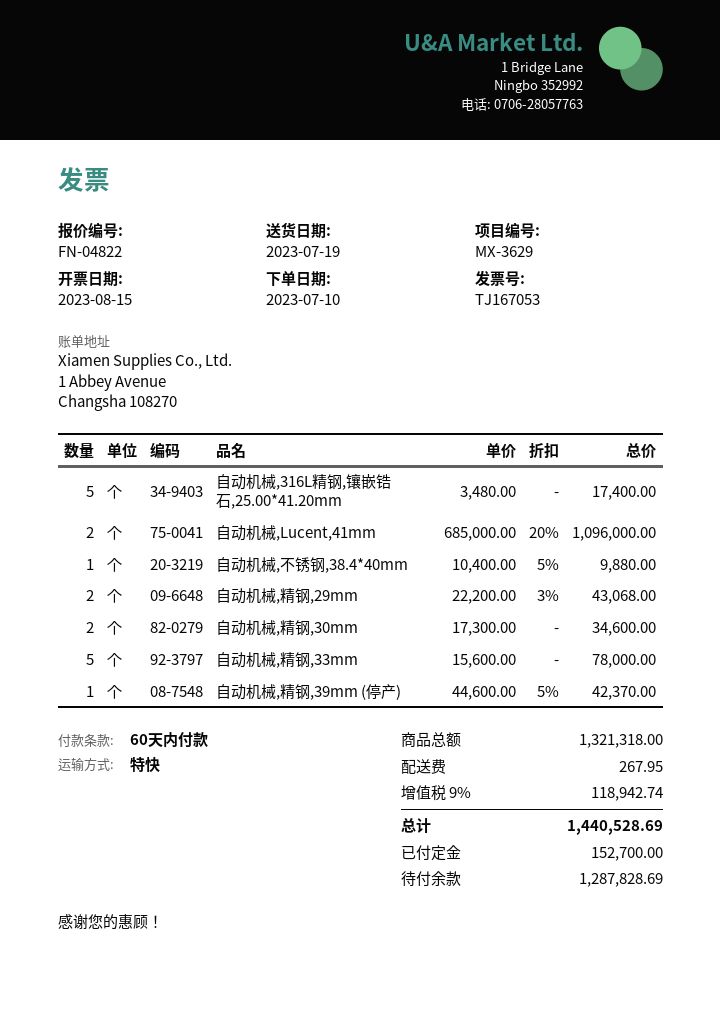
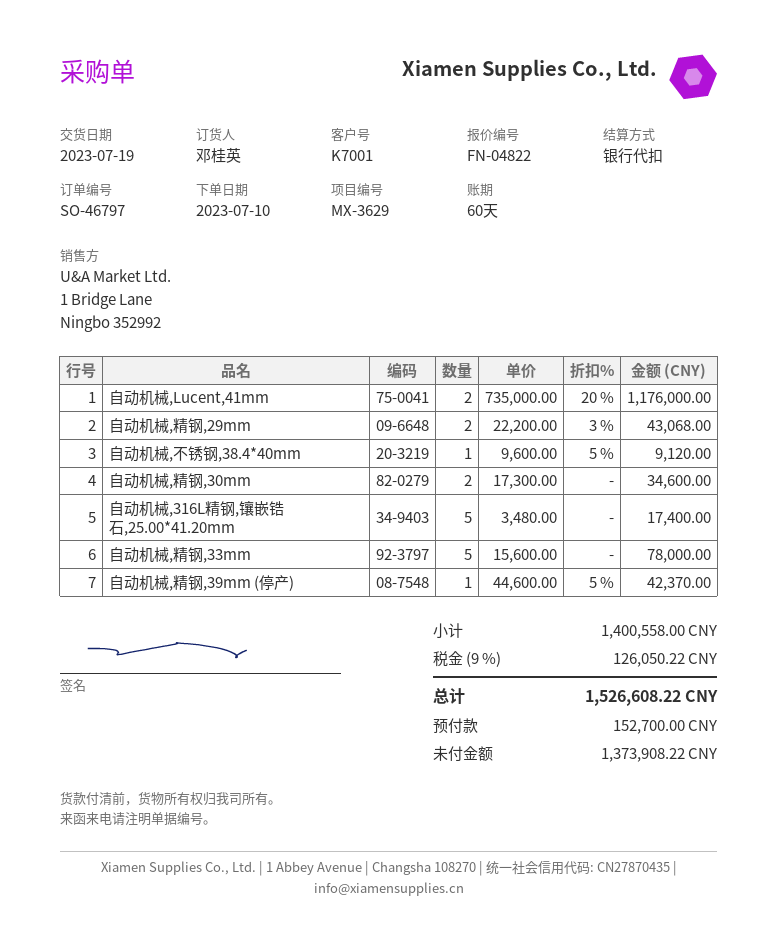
自动机械,Lucent,41mm: 2 x 685000.00 - 20% = 1096000.00 -> 2 x 735000.00 - 20% = 1176000.00
自动机械,不锈钢,38.4*40mm: 1 x 10400.00 - 5% = 9880.00 -> 1 x 9600.00 - 5% = 9120.00
subtotal: 1321318.00 -> 1400558.00
shipping: 267.95 -> none
tax: 9% = 118942.74 -> 9% = 126050.22
total: 1440528.69 -> 1526608.22
balance: 1287828.69 -> 1373908.22

